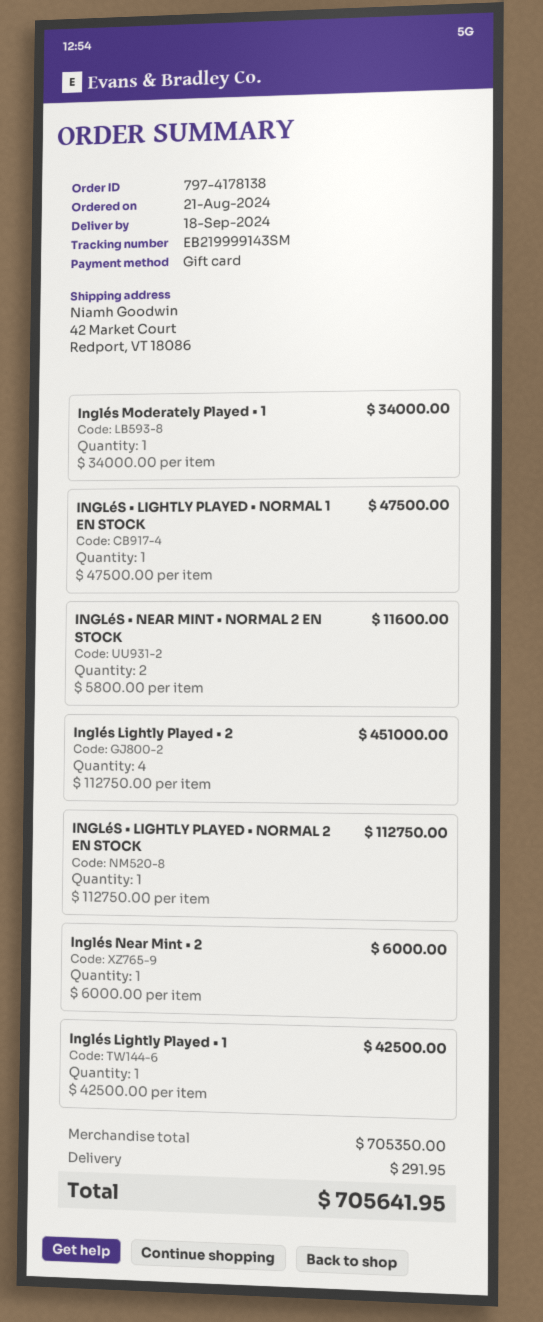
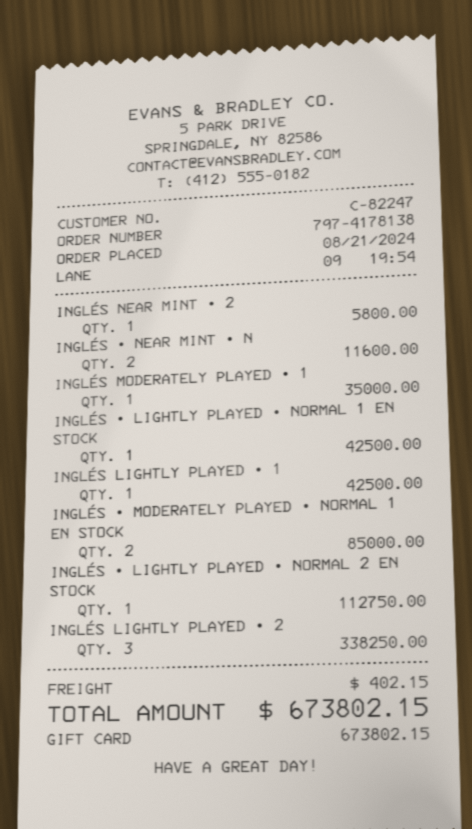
Inglés Moderately Played • 1: 1 for 34000.00 -> 1 for 35000.00
INGLéS • LIGHTLY PLAYED • NORMAL 1 EN STOCK: 1 for 47500.00 -> 1 for 42500.00
Inglés Lightly Played • 2: 4 for 451000.00 -> 3 for 338250.00
Inglés Near Mint • 2: 1 for 6000.00 -> 1 for 5800.00
INGLÉS • MODERATELY PLAYED • NORMAL 1 EN STOCK: none -> 2 for 85000.00
shipping: 291.95 -> 402.15
total: 705641.95 -> 673802.15

